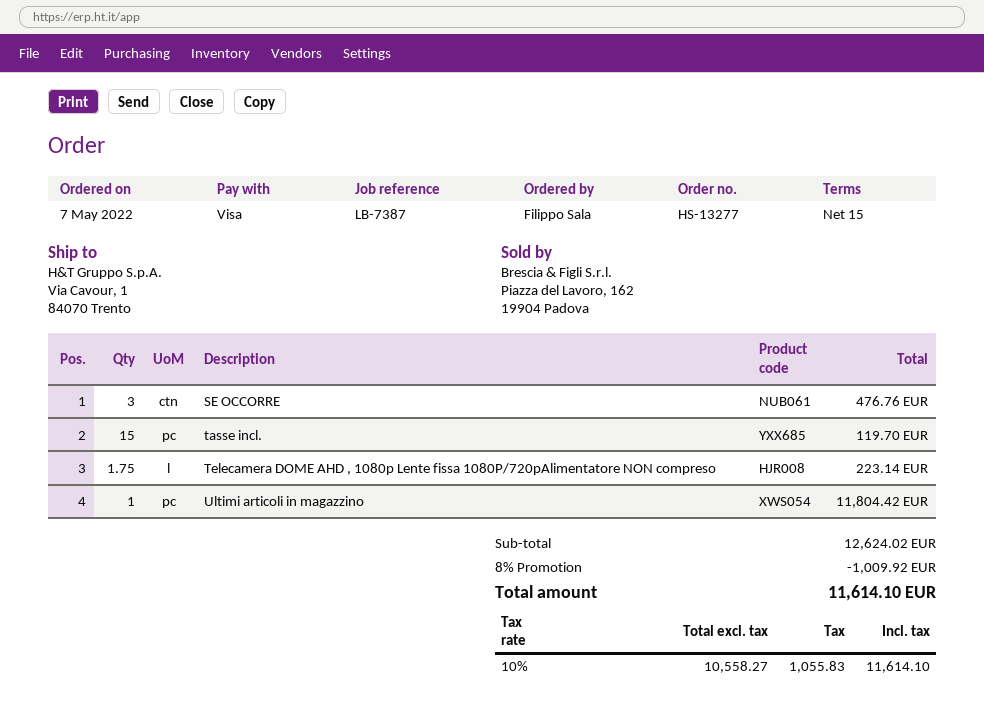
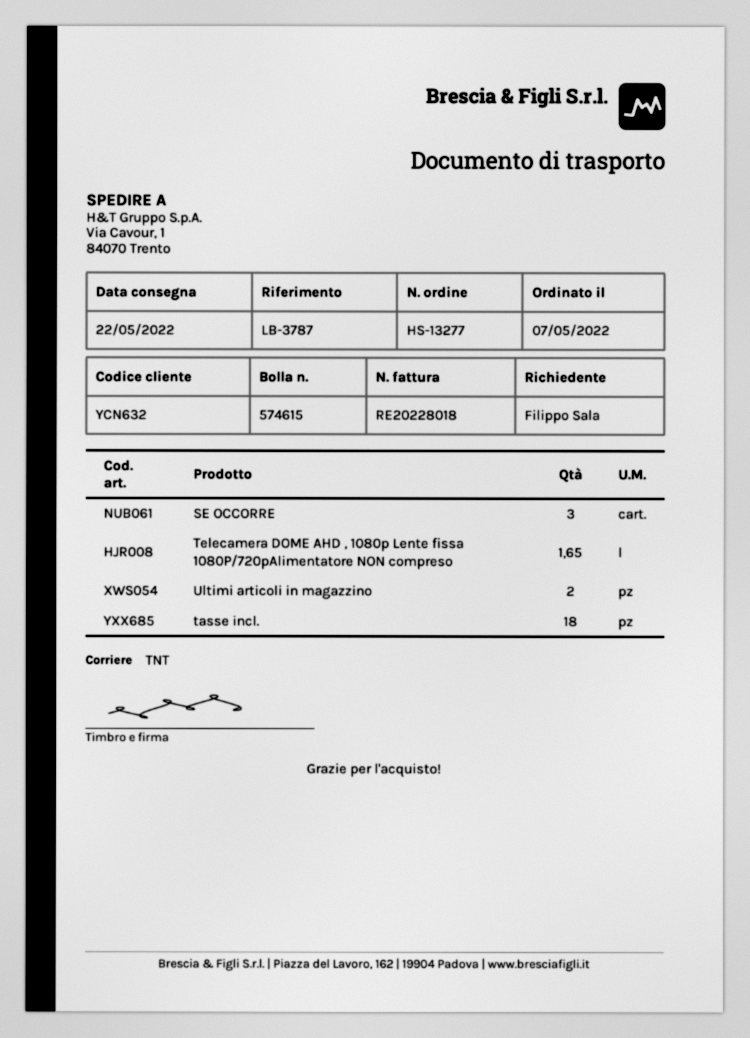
reference: LB-7387 -> LB-3787
tasse incl.: 15 -> 18
Telecamera DOME AHD , 1080p Lente fissa 1080P/720pAlimentatore NON compreso: 1.75 -> 1.65
Ultimi articoli in magazzino: 1 -> 2

